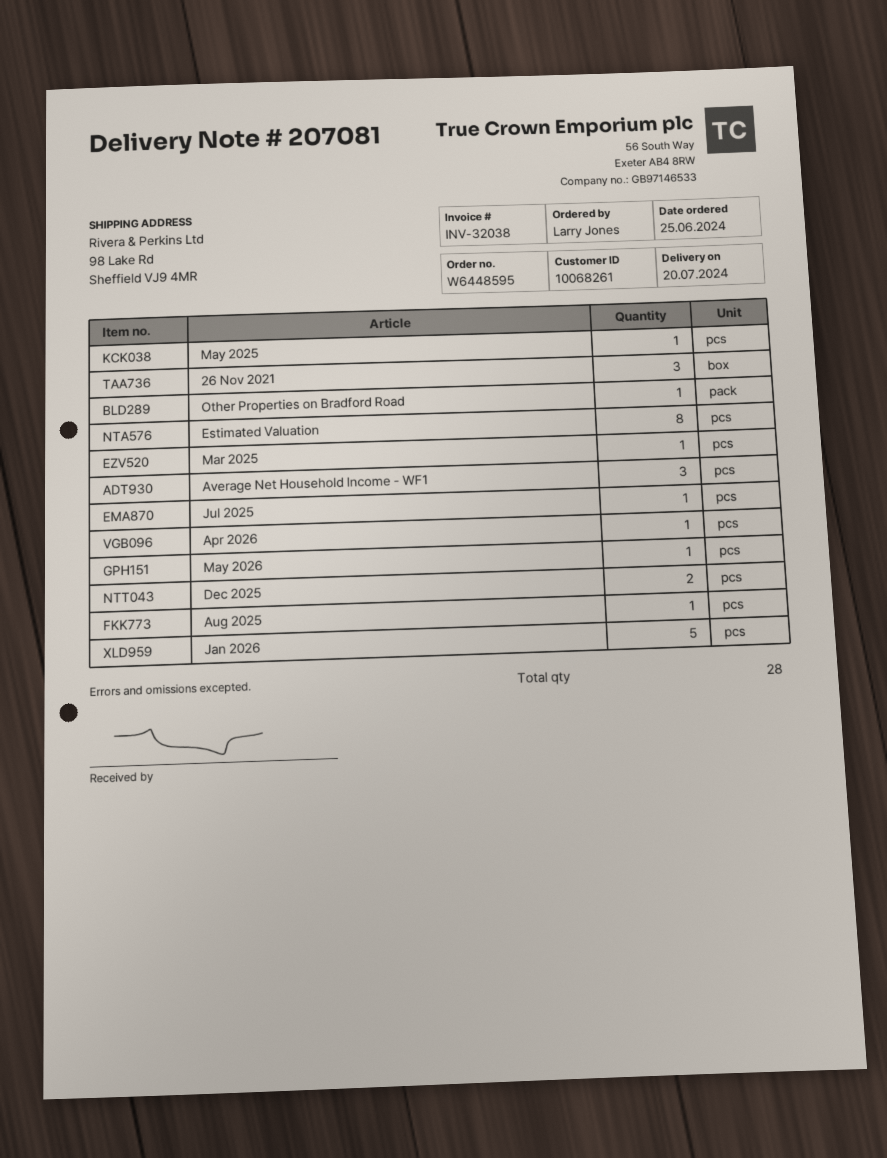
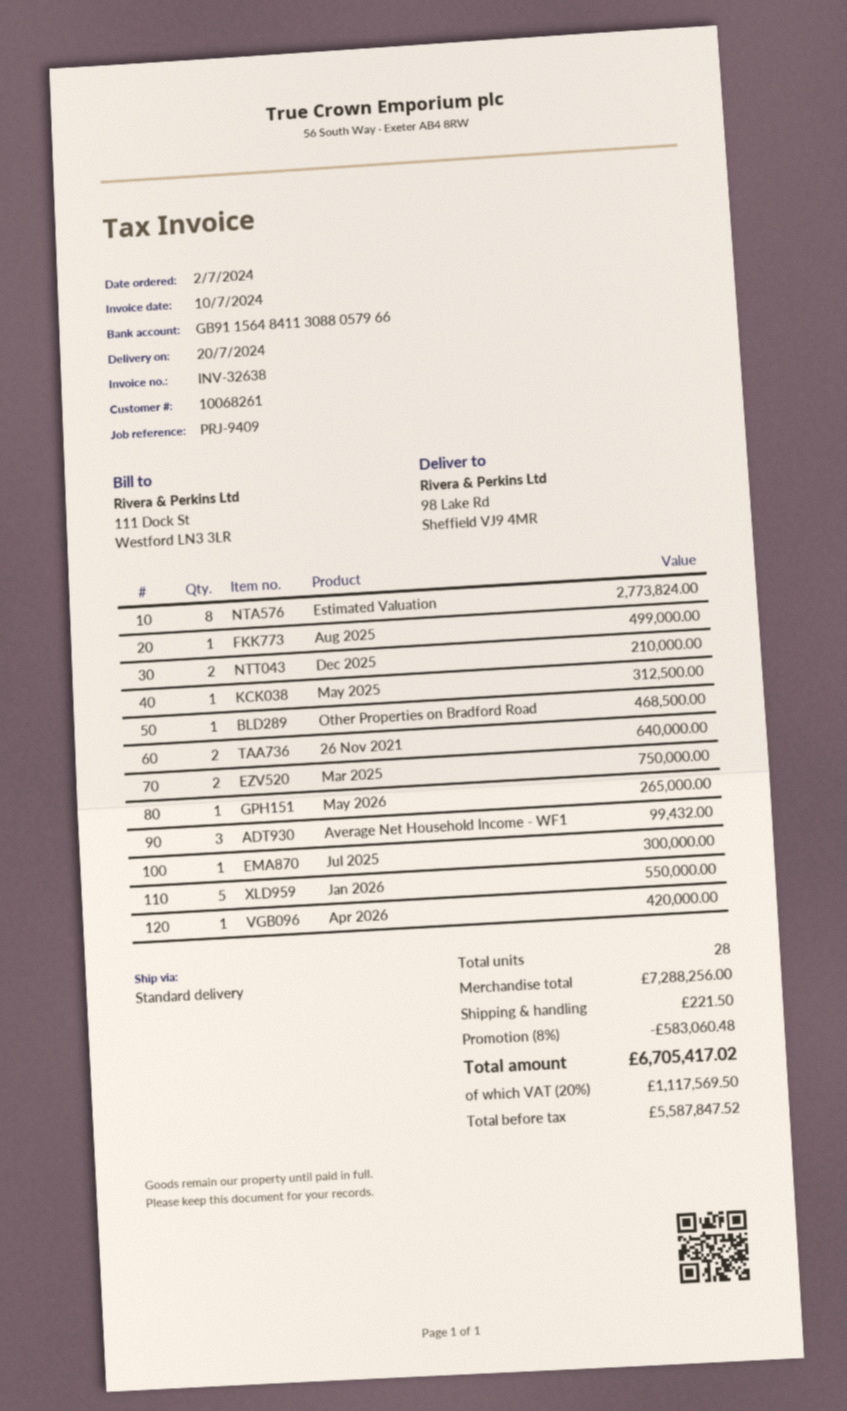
order date: 2024-06-25 -> 2024-07-02
invoice number: INV-32038 -> INV-32638
26 Nov 2021: 3 -> 2
Mar 2025: 1 -> 2

